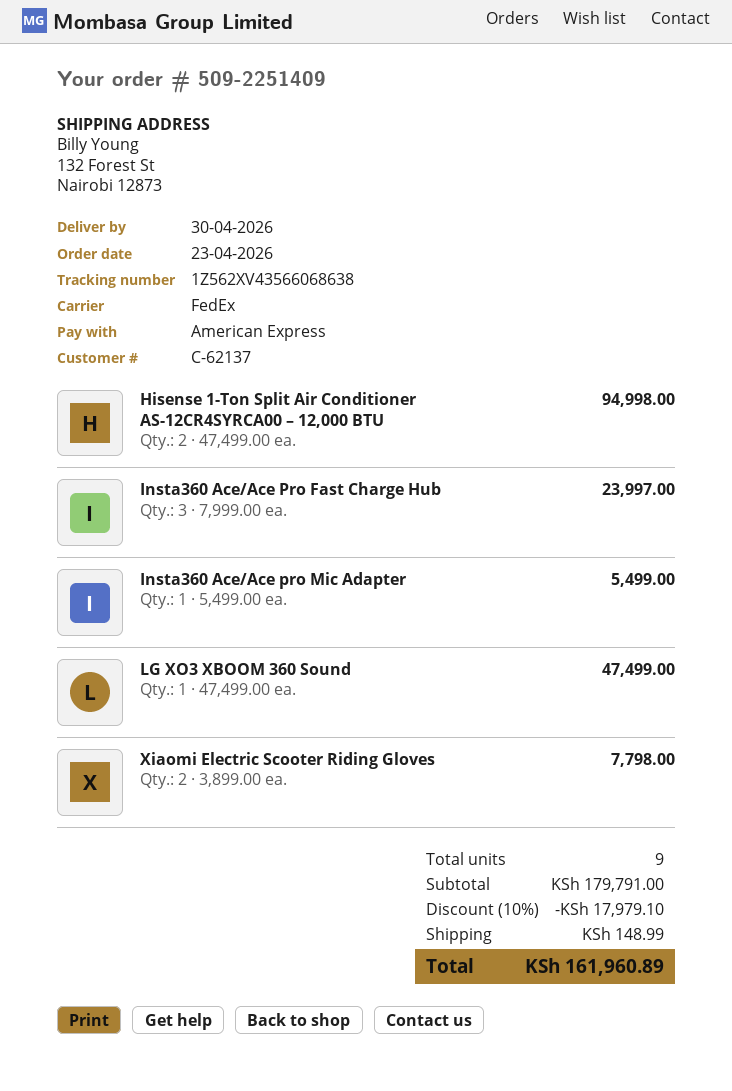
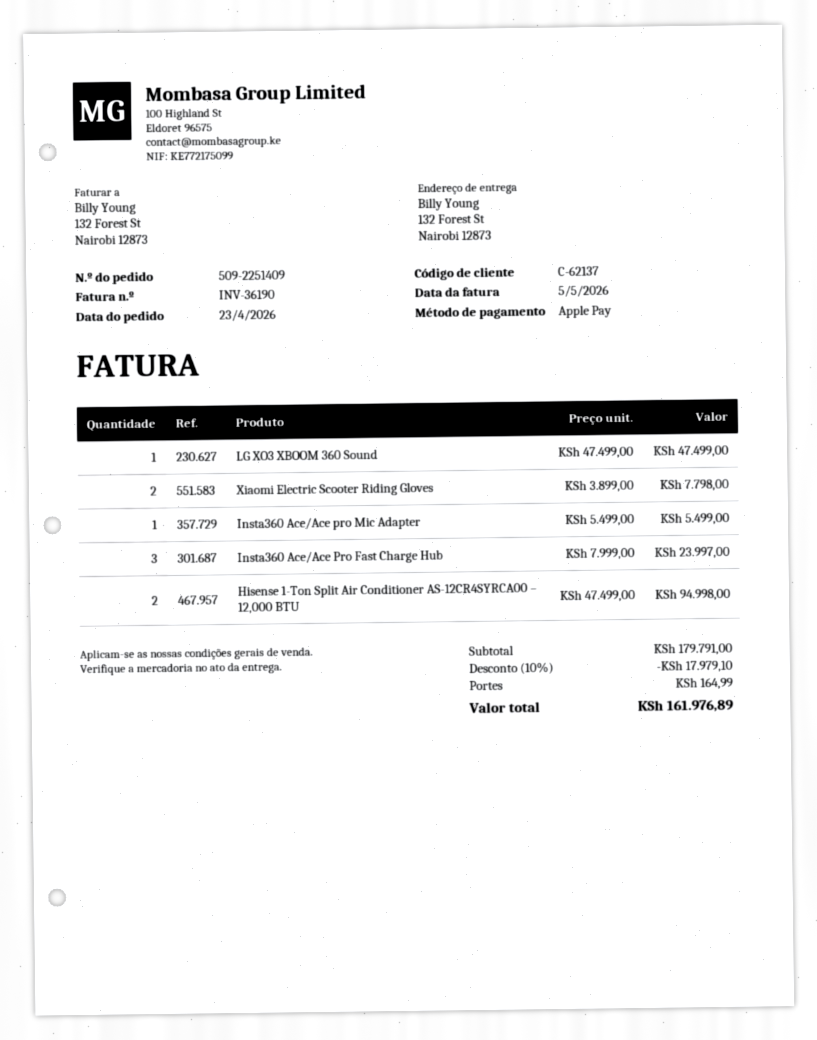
payment method: American Express -> Apple Pay
shipping: 148.99 -> 164.99
total: 161960.89 -> 161976.89

